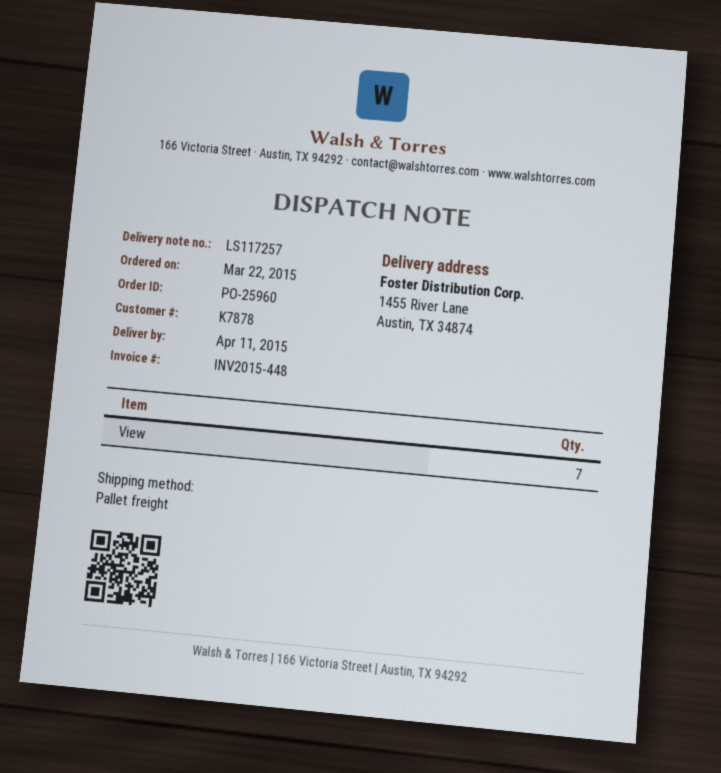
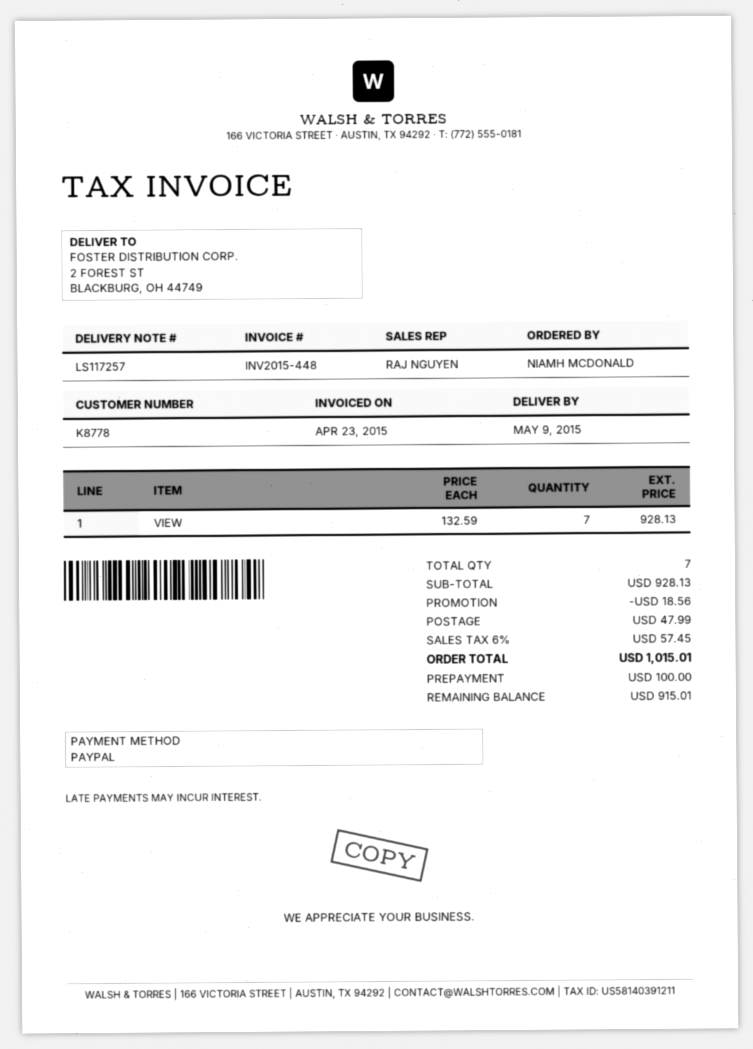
delivery date: 2015-04-11 -> 2015-05-09
customer number: K7878 -> K8778
ship to: 1455 River Lane, Austin, TX 34874 -> 2 FOREST ST, BLACKBURG, OH 44749

